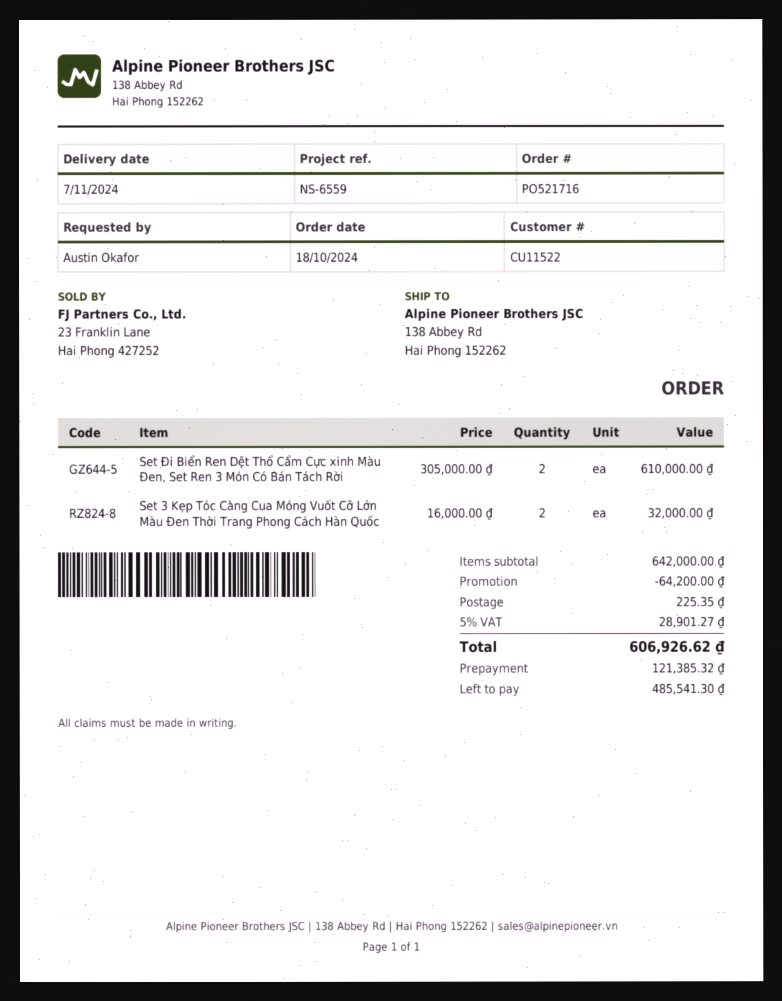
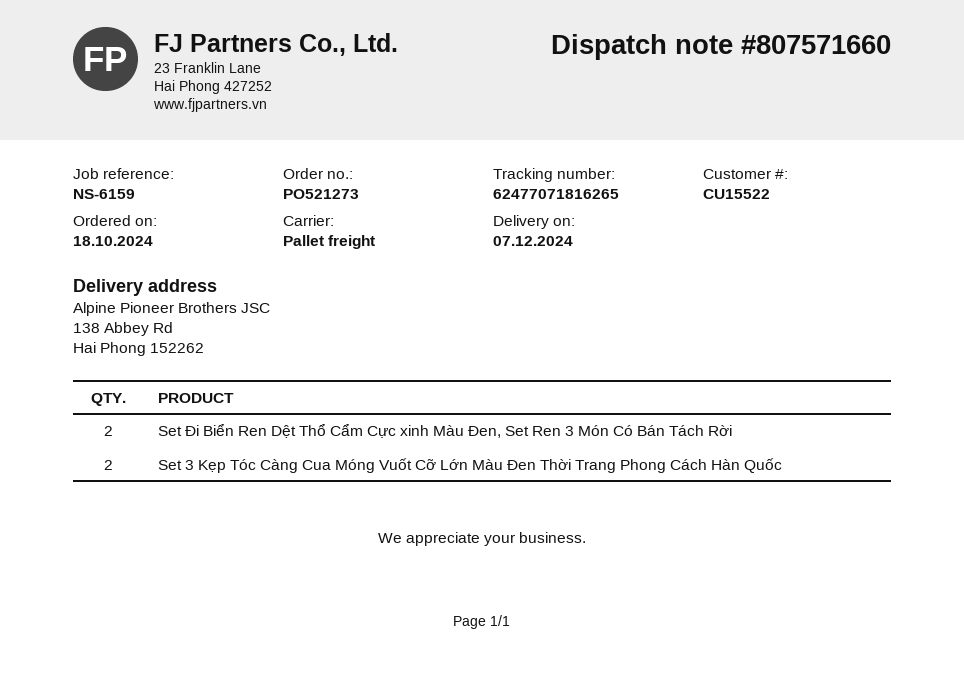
order number: PO521716 -> PO521273
delivery date: 2024-11-07 -> 2024-12-07
customer number: CU11522 -> CU15522
reference: NS-6559 -> NS-6159

